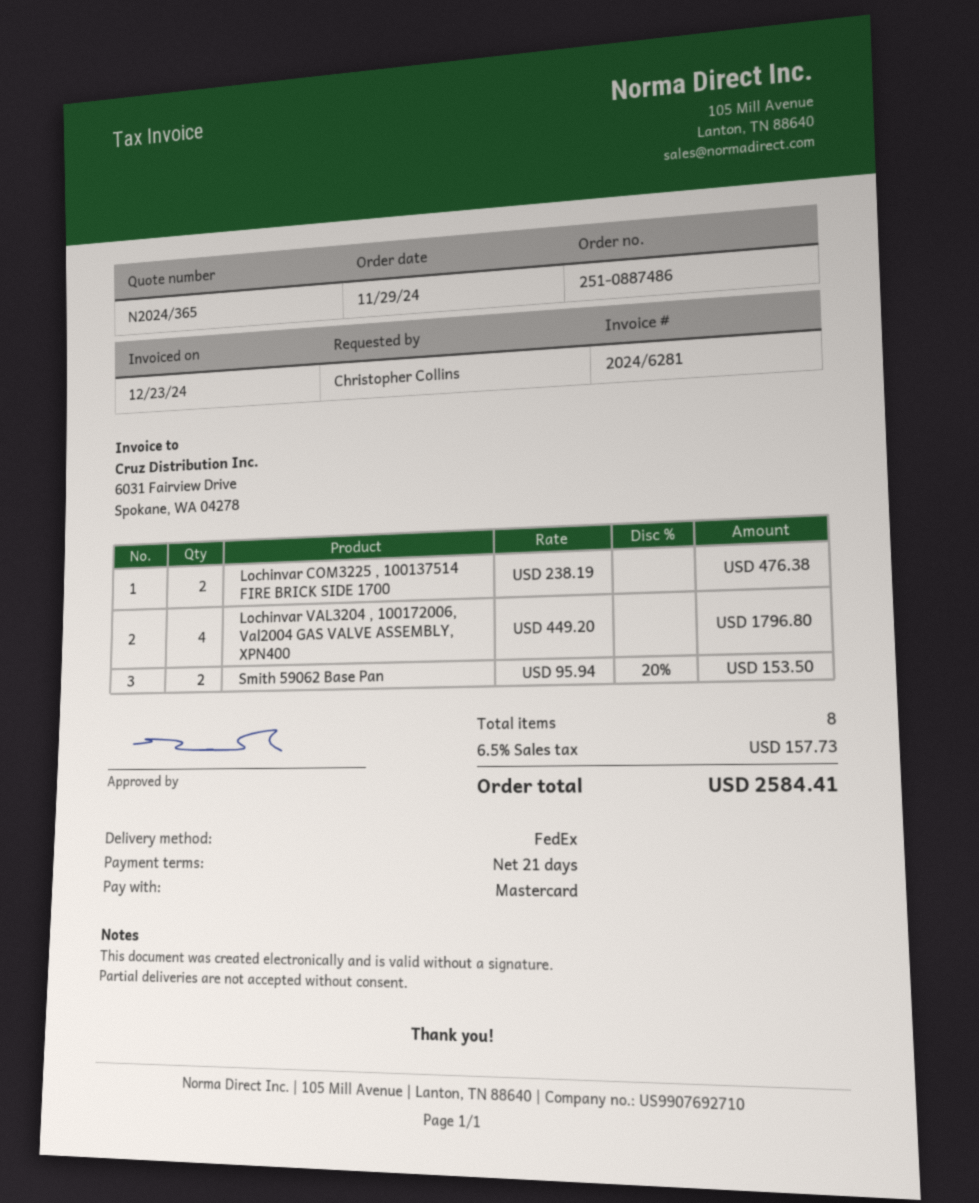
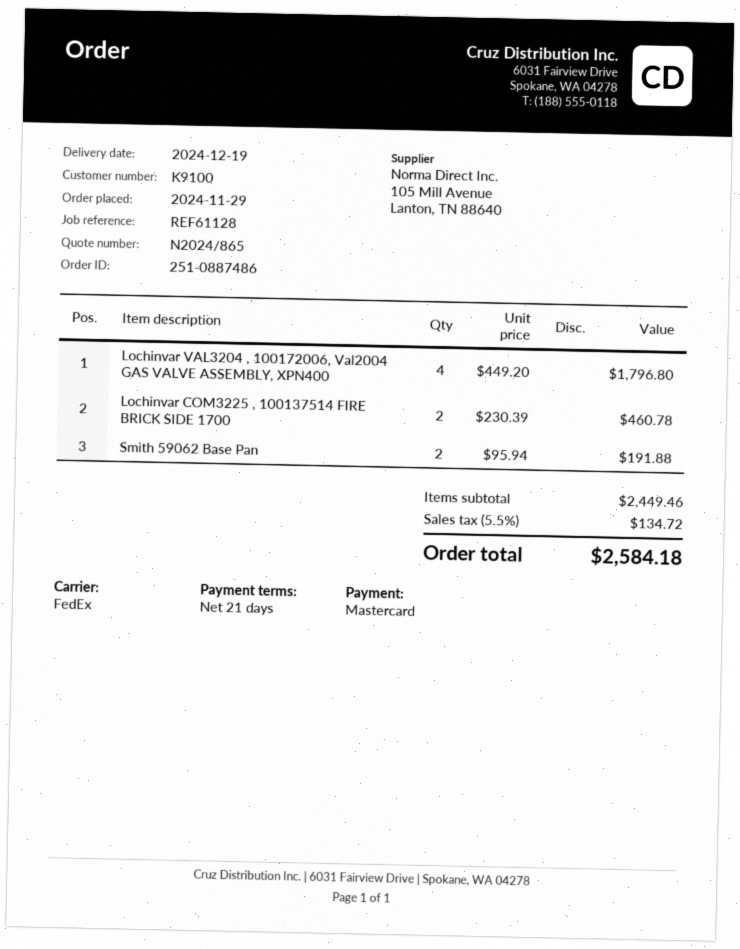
quote number: N2024/365 -> N2024/865
Lochinvar COM3225 , 100137514 FIRE BRICK SIDE 1700: 2 x 238.19 = 476.38 -> 2 x 230.39 = 460.78
Smith 59062 Base Pan: 2 x 95.94 - 20% = 153.50 -> 2 x 95.94 = 191.88
tax: 6.5% = 157.73 -> 5.5% = 134.72
total: 2584.41 -> 2584.18

